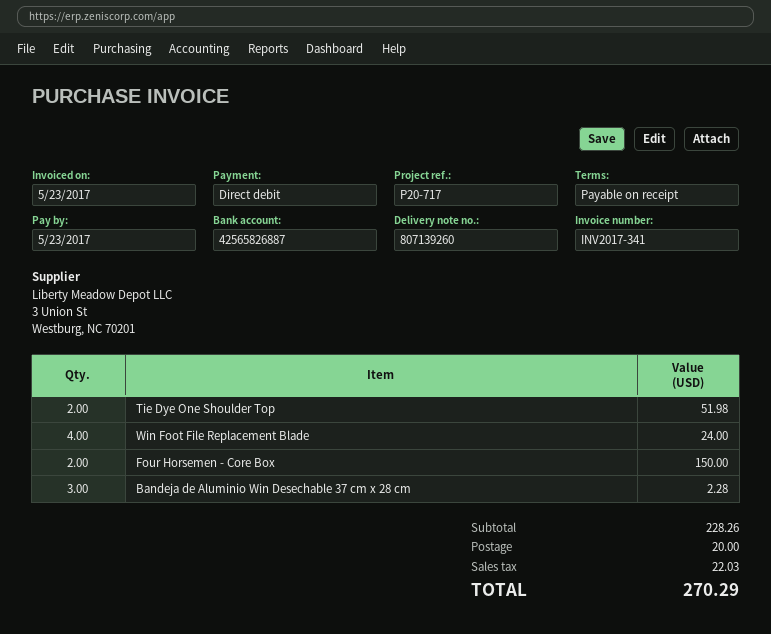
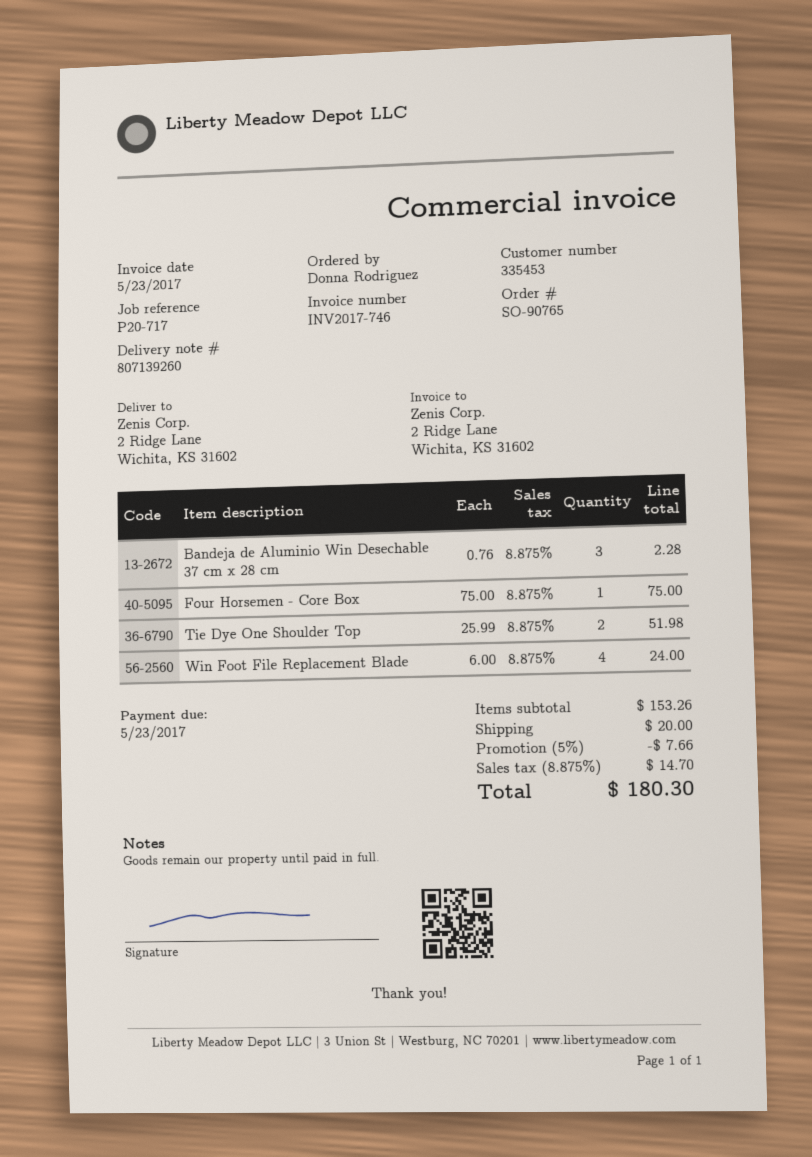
invoice number: INV2017-341 -> INV2017-746
Four Horsemen - Core Box: 2 for 150.00 -> 1 for 75.00
subtotal: 228.26 -> 153.26
discount: none -> 5% = 7.66
tax: 22.03 -> 14.70
total: 270.29 -> 180.30

